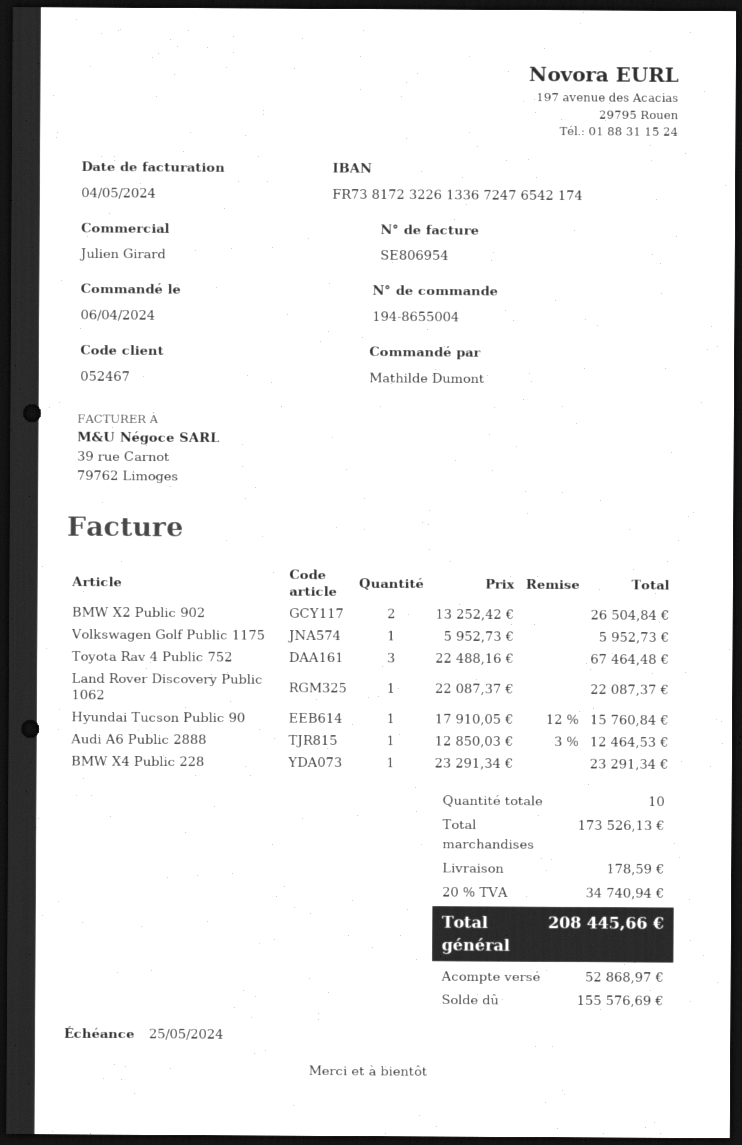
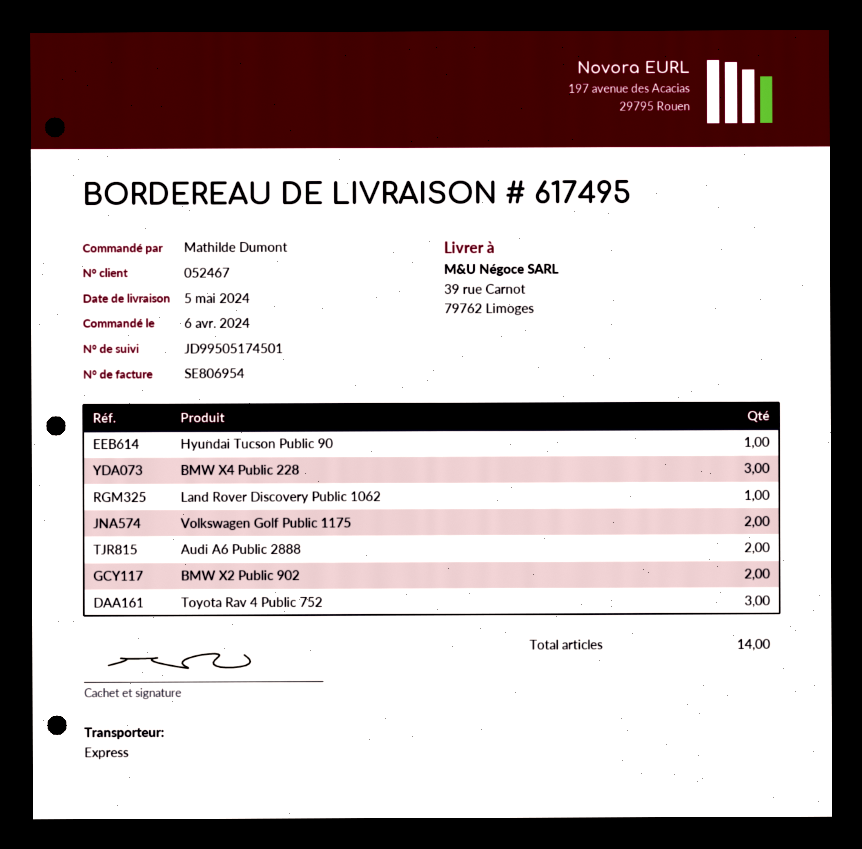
Volkswagen Golf Public 1175: 1 -> 2
Audi A6 Public 2888: 1 -> 2
BMW X4 Public 228: 1 -> 3
total quantity: 10 -> 14

